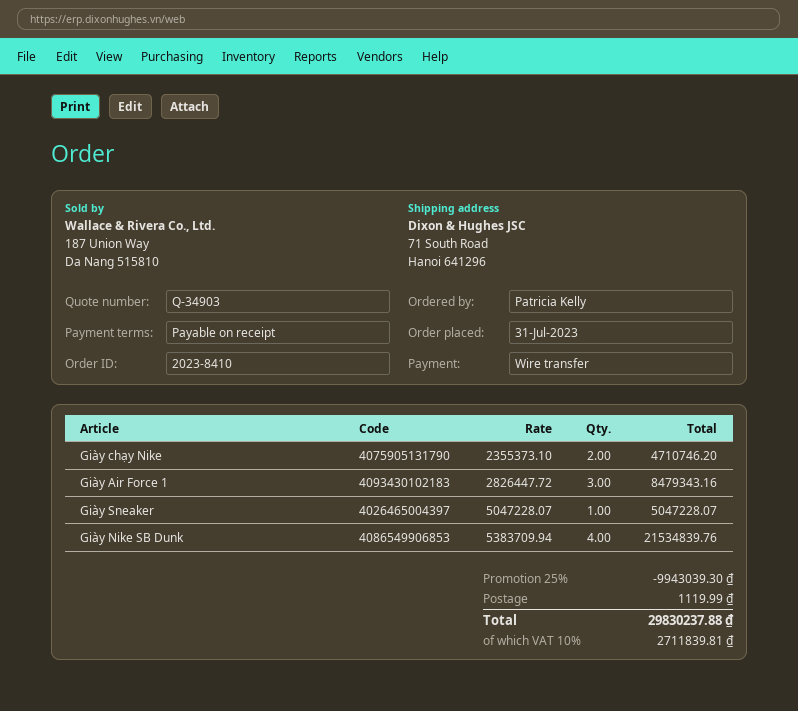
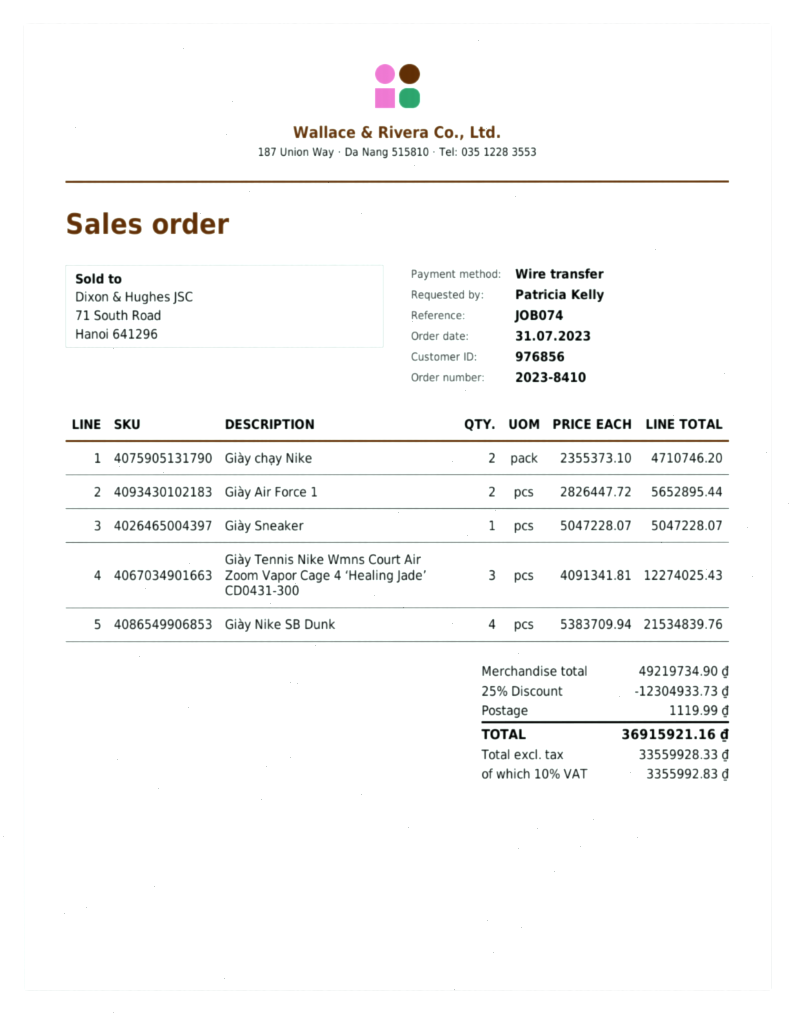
Giày Air Force 1: 3 x 2826447.72 = 8479343.16 -> 2 x 2826447.72 = 5652895.44
Giày Tennis Nike Wmns Court Air Zoom Vapor Cage 4 ‘Healing Jade’ CD0431-300: none -> 3 x 4091341.81 = 12274025.43
discount: 25% = 9943039.30 -> 25% = 12304933.73
tax: 10% = 2711839.81 -> 10% = 3355992.83
total: 29830237.88 -> 36915921.16

